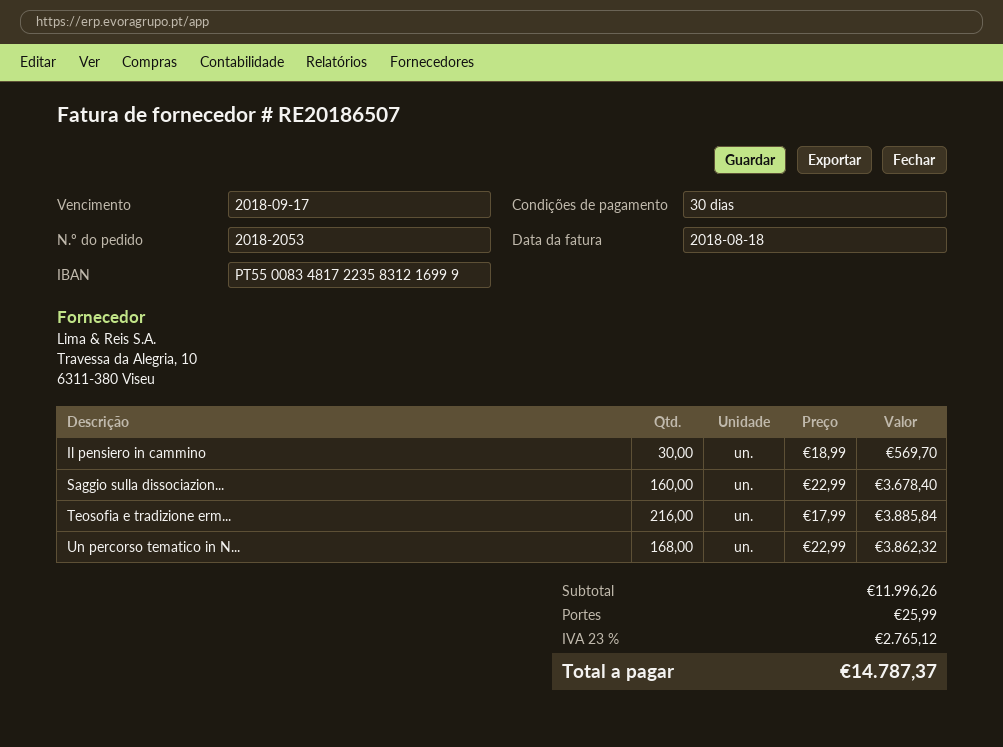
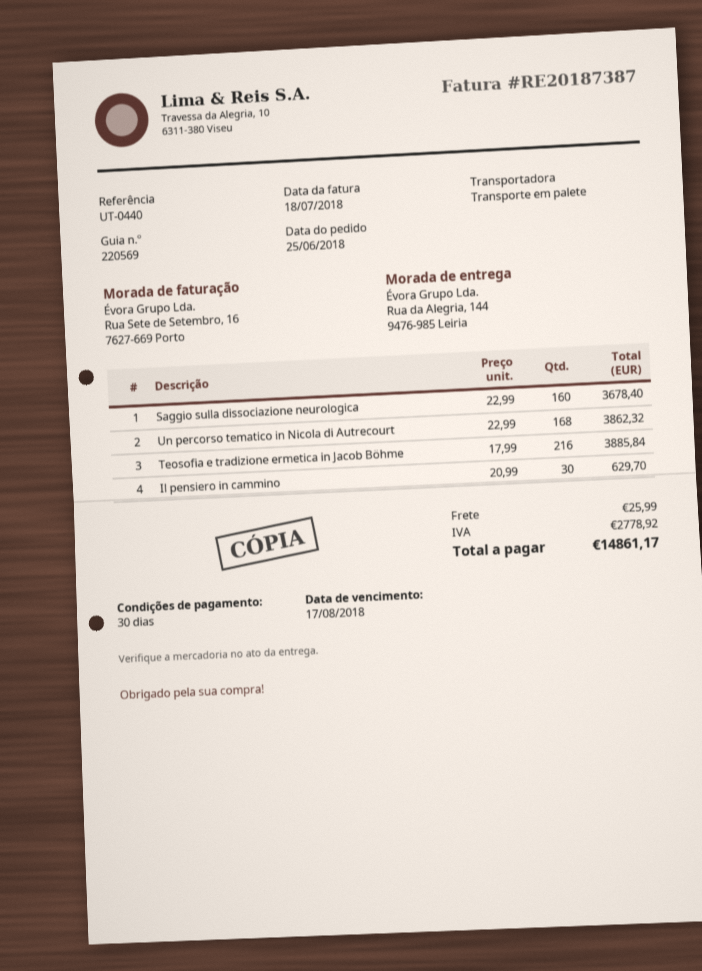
invoice number: RE20186507 -> RE20187387
invoice date: 2018-08-18 -> 2018-07-18
due date: 2018-09-17 -> 2018-08-17
Il pensiero in cammino: 30 x 18.99 = 569.70 -> 30 x 20.99 = 629.70
tax: 2765.12 -> 2778.92
total: 14787.37 -> 14861.17

